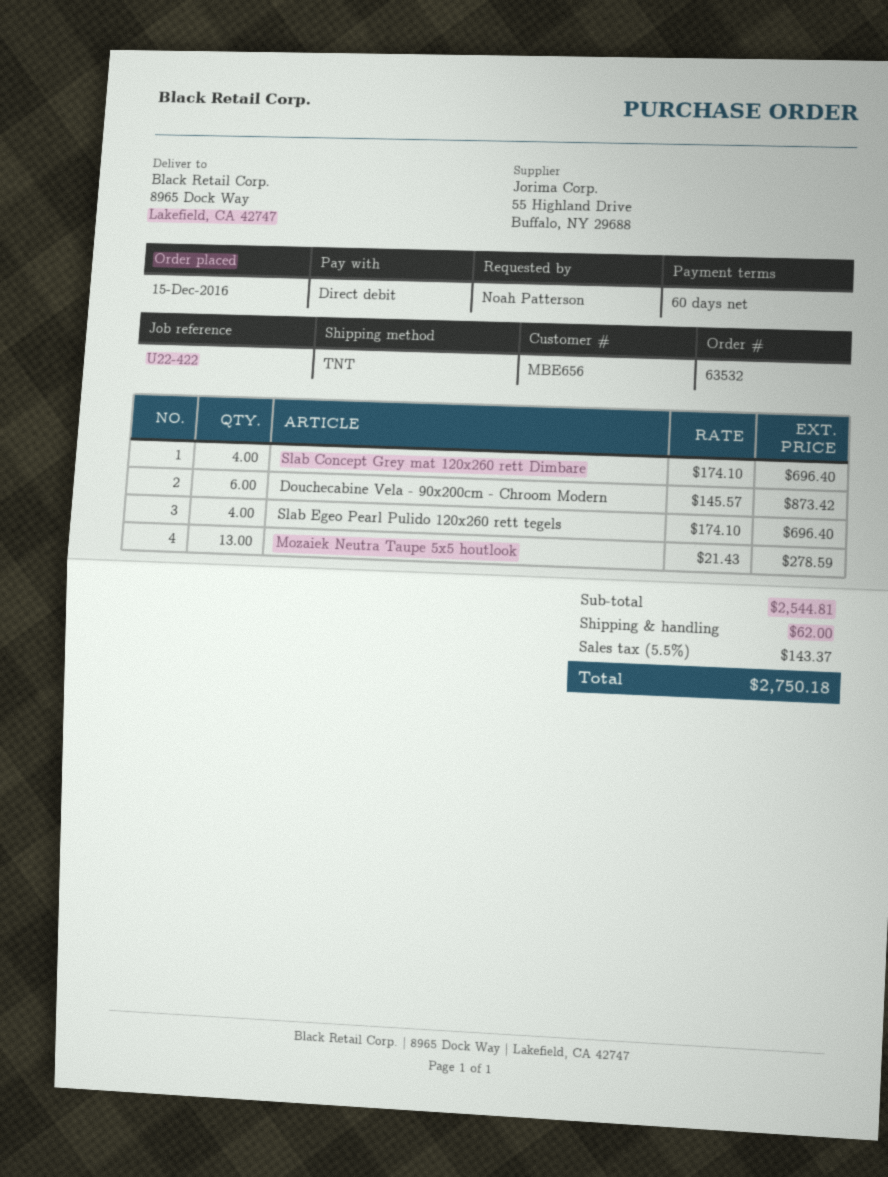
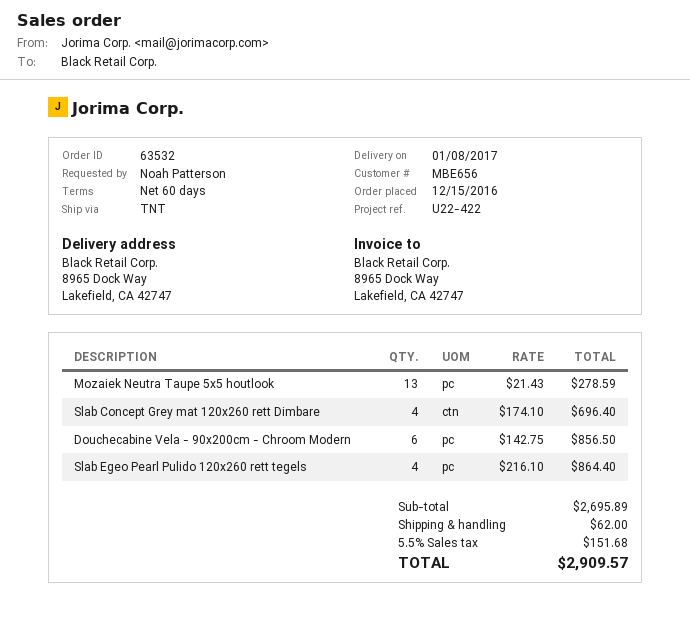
Douchecabine Vela - 90x200cm - Chroom Modern: 6 x 145.57 = 873.42 -> 6 x 142.75 = 856.50
Slab Egeo Pearl Pulido 120x260 rett tegels: 4 x 174.10 = 696.40 -> 4 x 216.10 = 864.40
subtotal: 2544.81 -> 2695.89
tax: 5.5% = 143.37 -> 5.5% = 151.68
total: 2750.18 -> 2909.57

